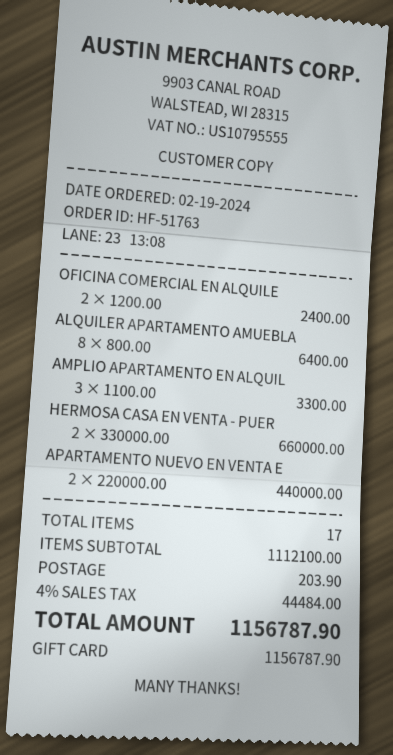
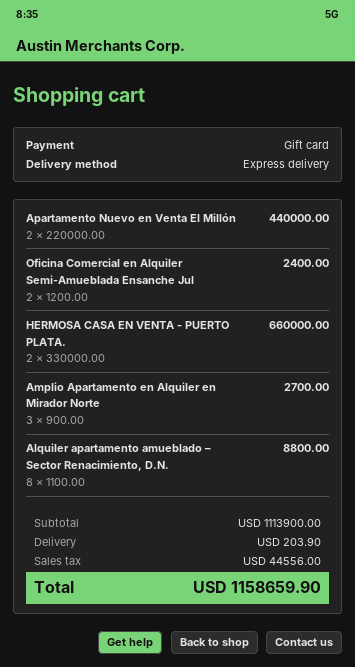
ALQUILER APARTAMENTO AMUEBLA: 8 x 800.00 = 6400.00 -> 8 x 1100.00 = 8800.00
AMPLIO APARTAMENTO EN ALQUIL: 3 x 1100.00 = 3300.00 -> 3 x 900.00 = 2700.00
subtotal: 1112100.00 -> 1113900.00
tax: 44484.00 -> 44556.00
total: 1156787.90 -> 1158659.90

